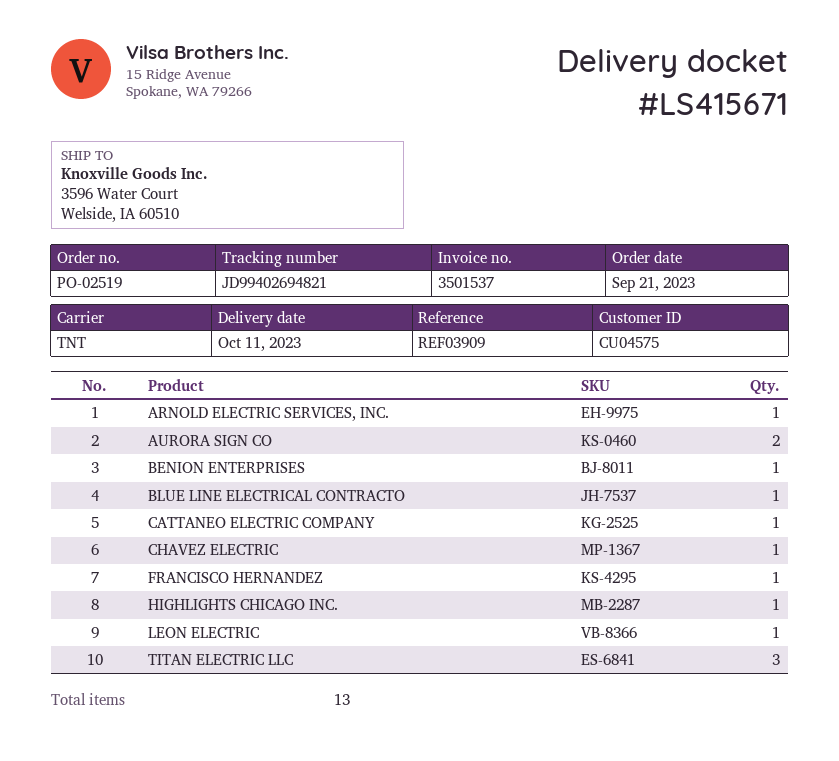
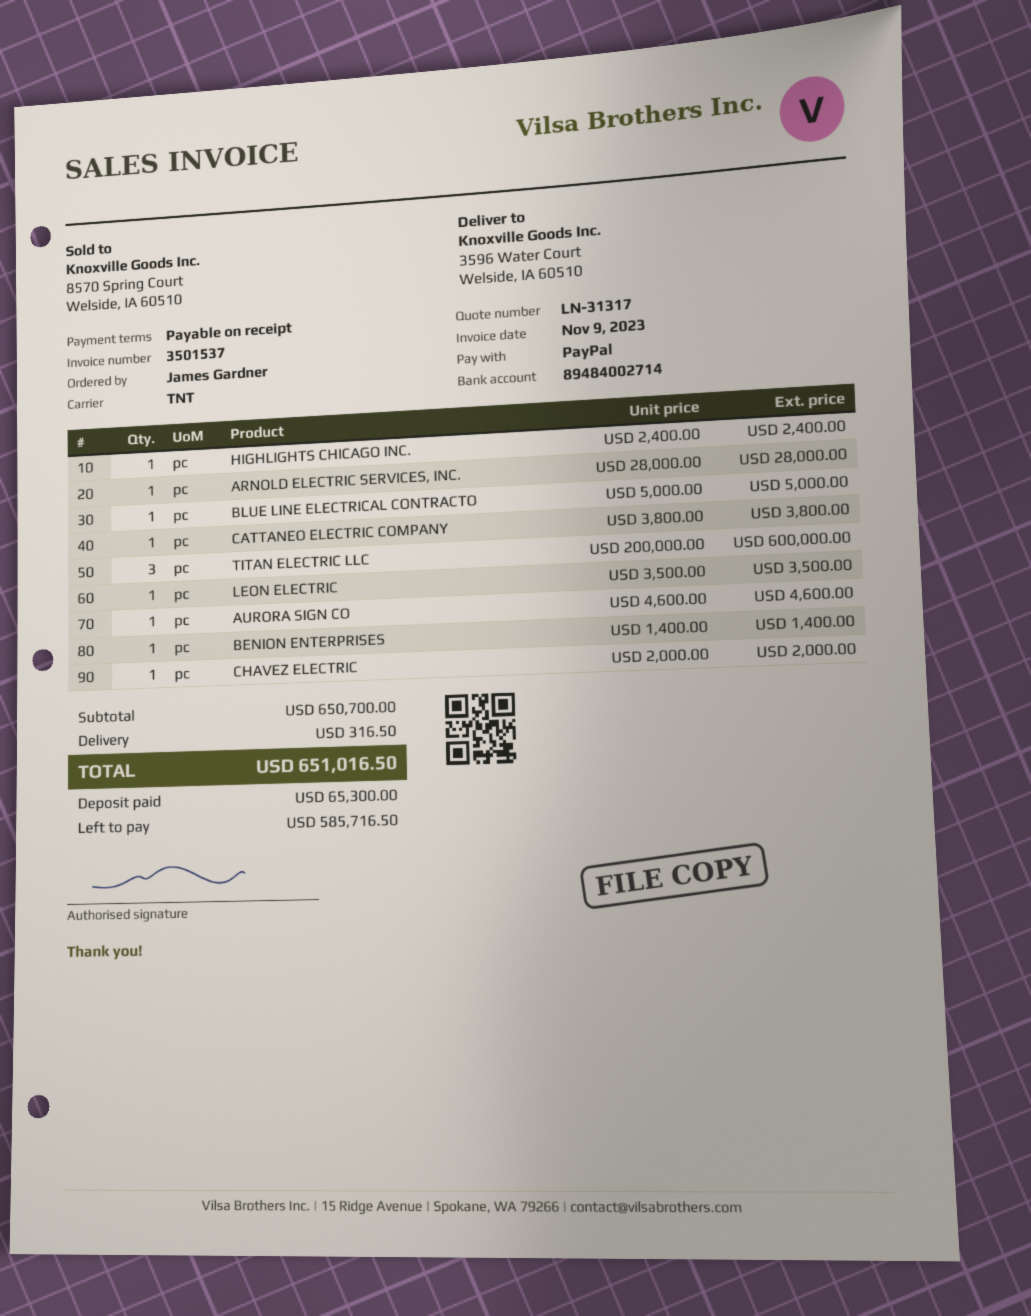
AURORA SIGN CO: 2 -> 1
FRANCISCO HERNANDEZ: 1 -> none

